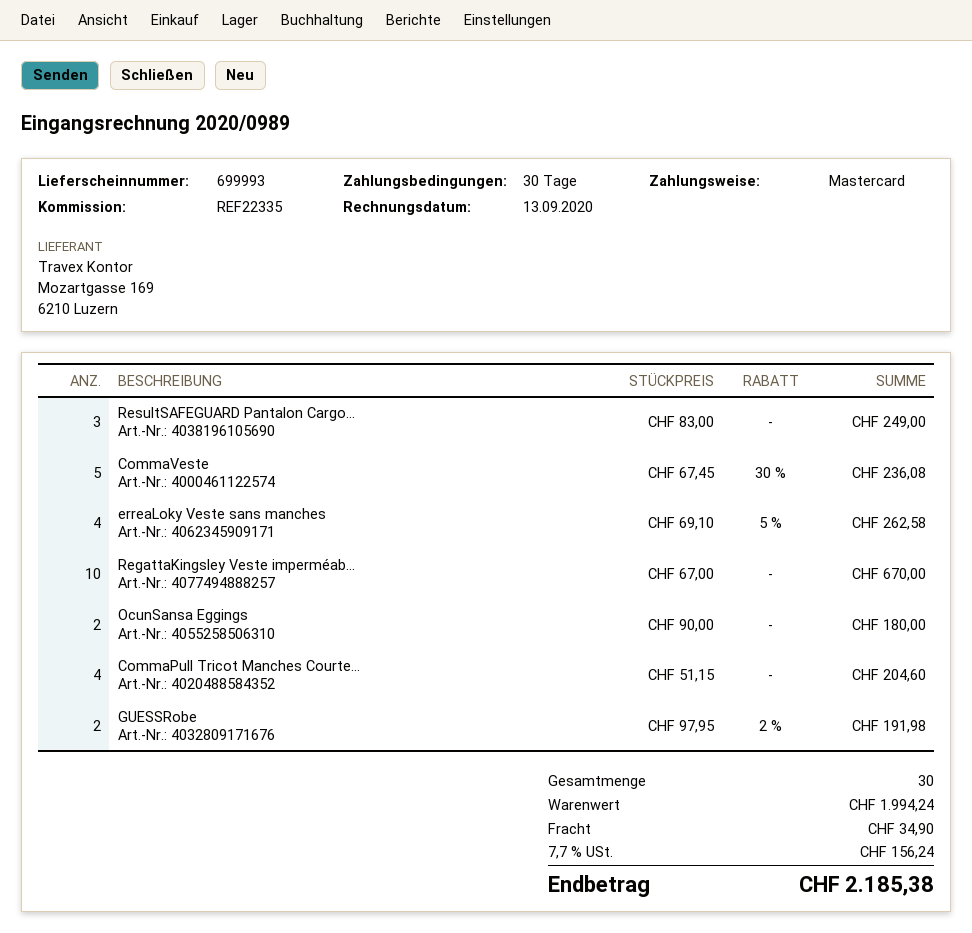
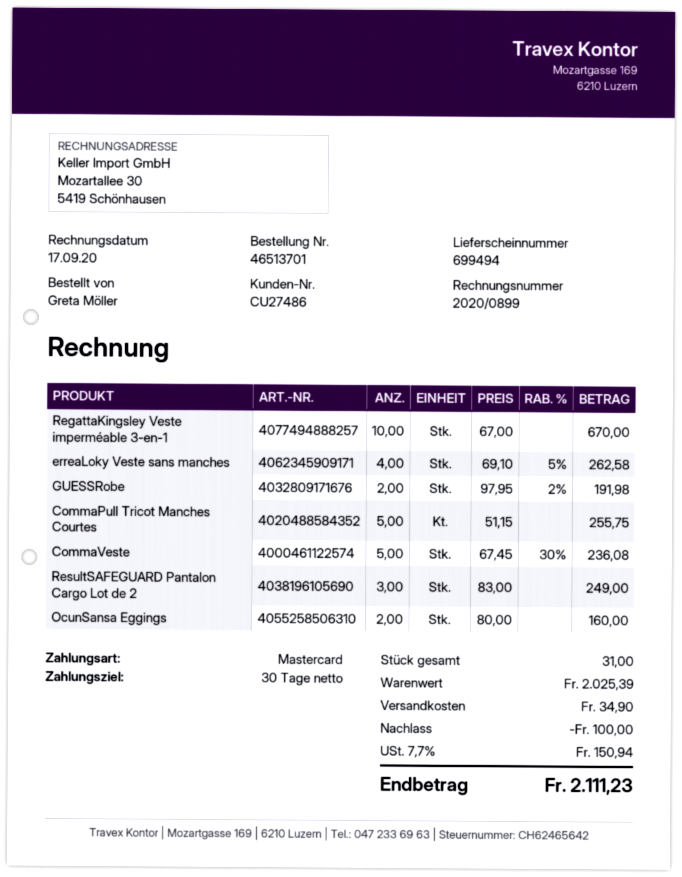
delivery note number: 699993 -> 699494
invoice number: 2020/0989 -> 2020/0899
invoice date: 2020-09-13 -> 2020-09-17
OcunSansa Eggings: 2 x 90.00 = 180.00 -> 2 x 80.00 = 160.00
CommaPull Tricot Manches Courte...: 4 x 51.15 = 204.60 -> 5 x 51.15 = 255.75
total quantity: 30 -> 31
subtotal: 1994.24 -> 2025.39
discount: none -> 100.00
tax: 7.7% = 156.24 -> 7.7% = 150.94
total: 2185.38 -> 2111.23

